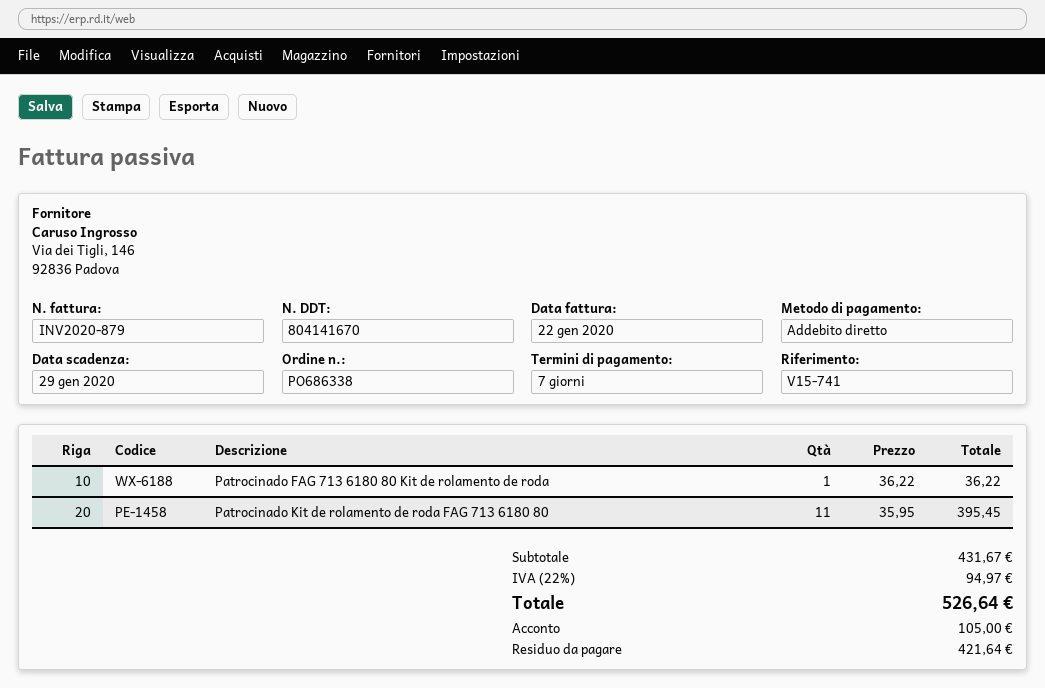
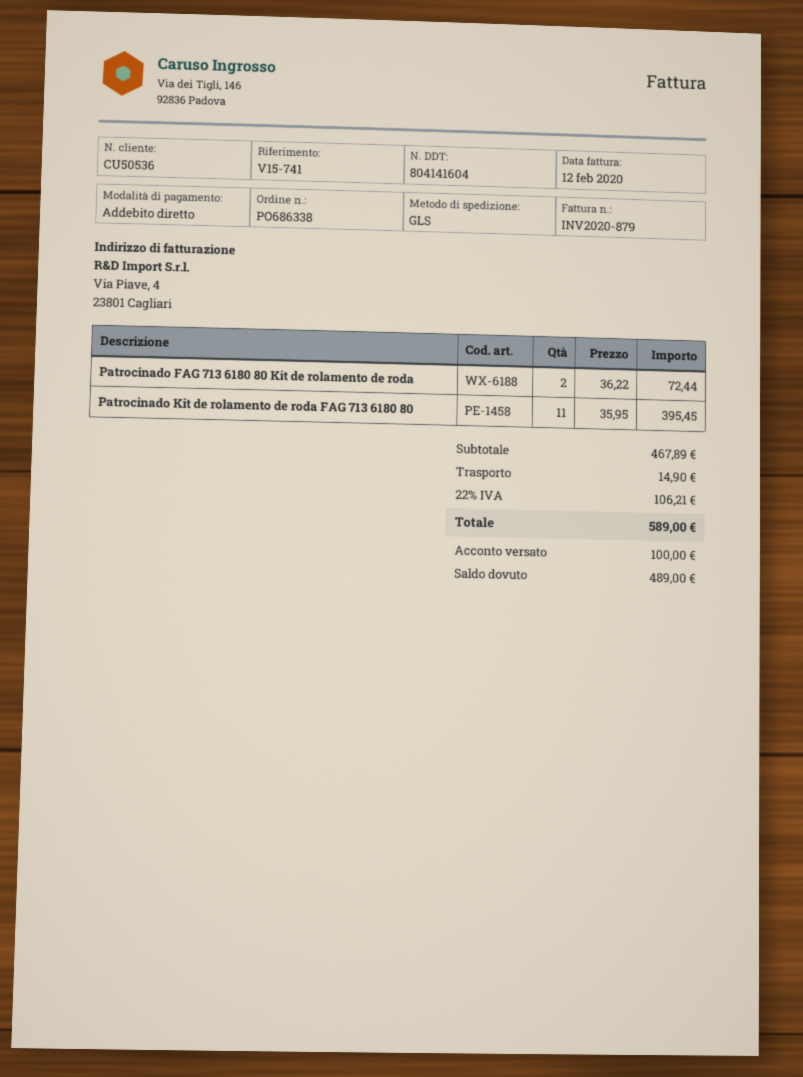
delivery note number: 804141670 -> 804141604
invoice date: 2020-01-22 -> 2020-02-12
Patrocinado FAG 713 6180 80 Kit de rolamento de roda: 1 x 36.22 = 36.22 -> 2 x 36.22 = 72.44
subtotal: 431.67 -> 467.89
shipping: none -> 14.90
tax: 22% = 94.97 -> 22% = 106.21
total: 526.64 -> 589.00
deposit: 105.00 -> 100.00
balance: 421.64 -> 489.00

